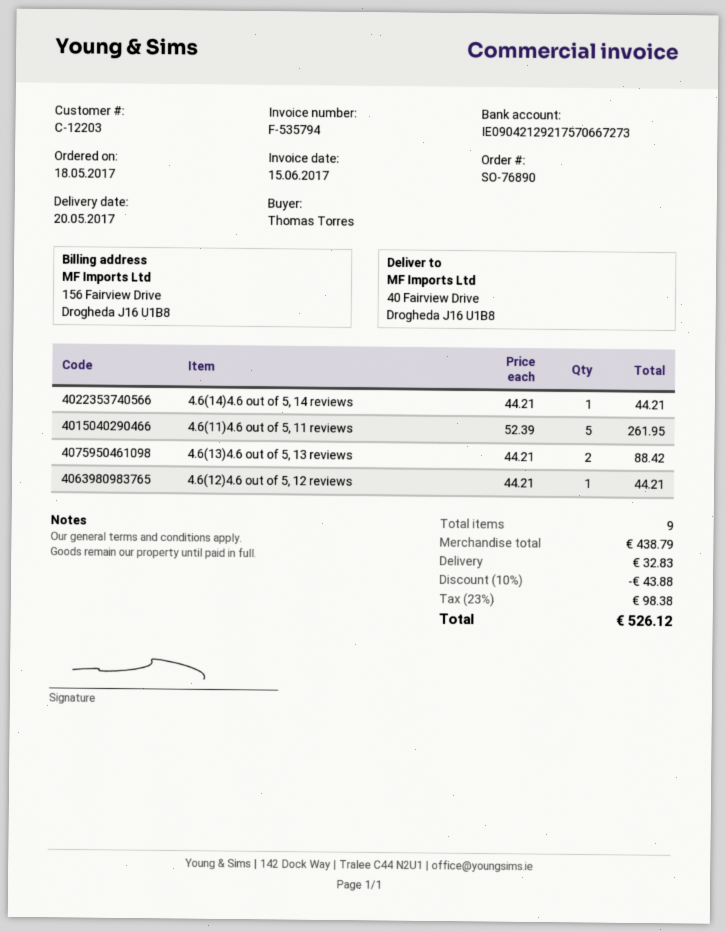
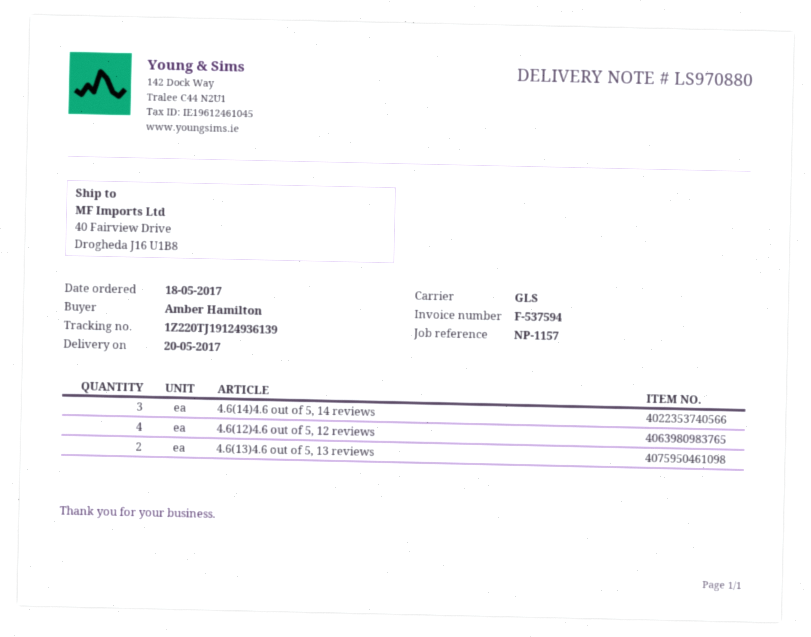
invoice number: F-535794 -> F-537594
ordered by: Thomas Torres -> Amber Hamilton
4.6(14)4.6 out of 5, 14 reviews: 1 -> 3
4.6(11)4.6 out of 5, 11 reviews: 5 -> none
4.6(12)4.6 out of 5, 12 reviews: 1 -> 4

